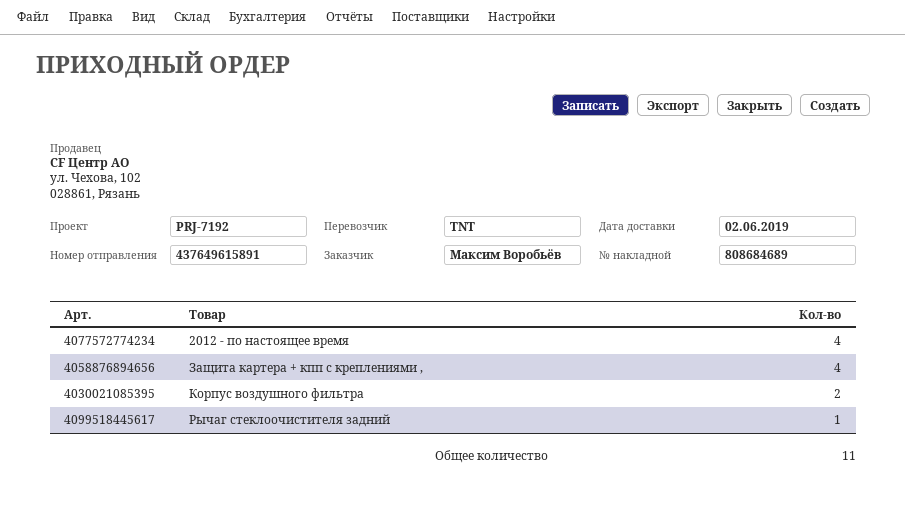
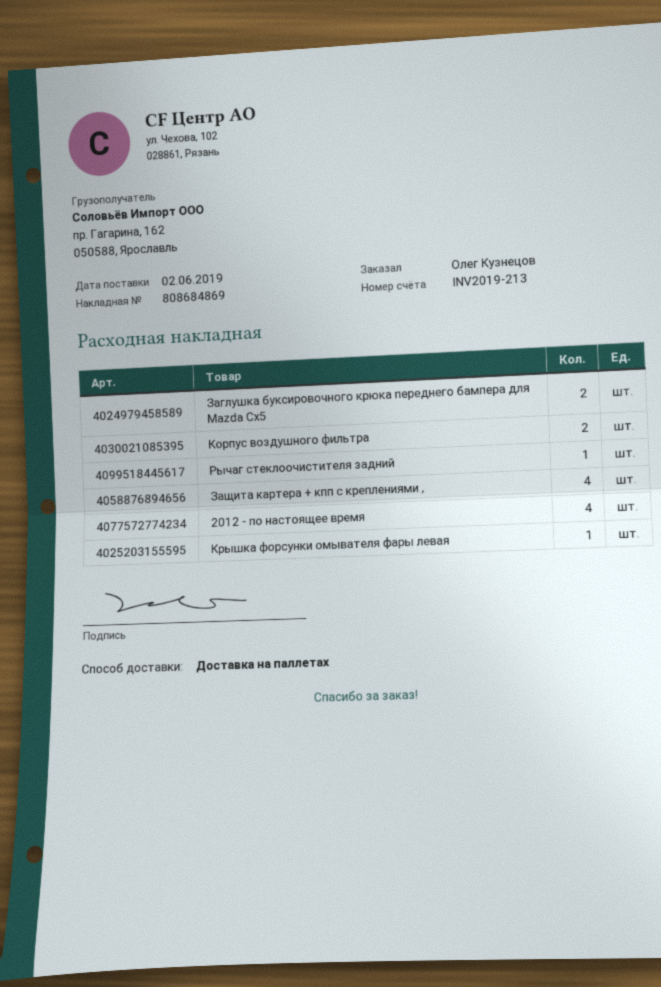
delivery note number: 808684689 -> 808684869
ordered by: Максим Воробьёв -> Олег Кузнецов
shipping method: TNT -> pallet freight
Заглушка буксировочного крюка переднего бампера для Mazda Cx5: none -> 2
Крышка форсунки омывателя фары левая: none -> 1

